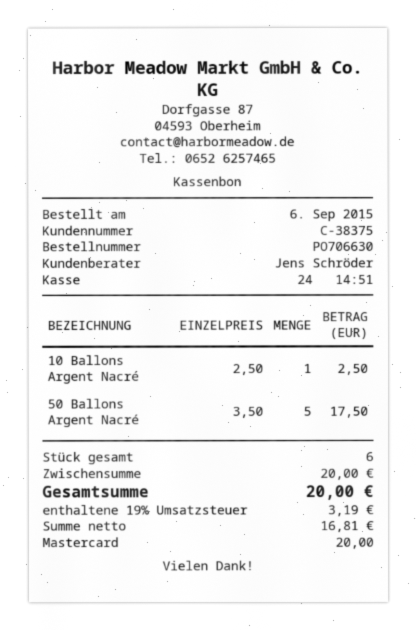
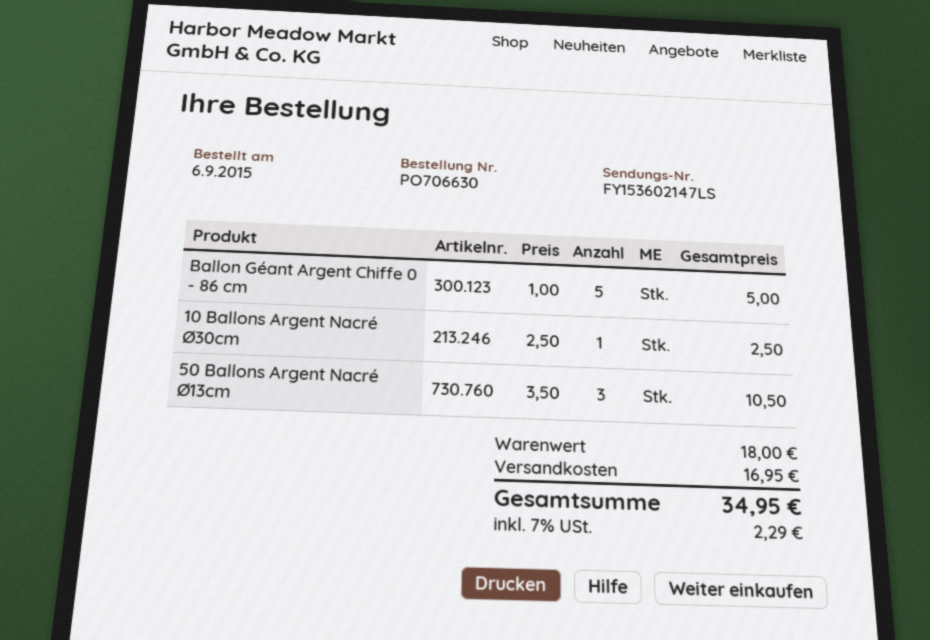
50 Ballons Argent Nacré: 5 x 3.50 = 17.50 -> 3 x 3.50 = 10.50
Ballon Géant Argent Chiffe 0 - 86 cm: none -> 5 x 1.00 = 5.00
subtotal: 20.00 -> 18.00
shipping: none -> 16.95
tax: 19% = 3.19 -> 7% = 2.29
total: 20.00 -> 34.95

